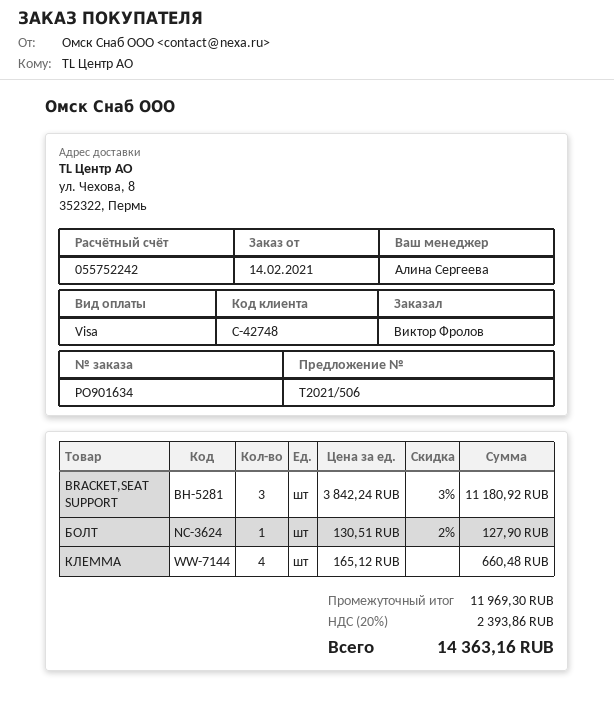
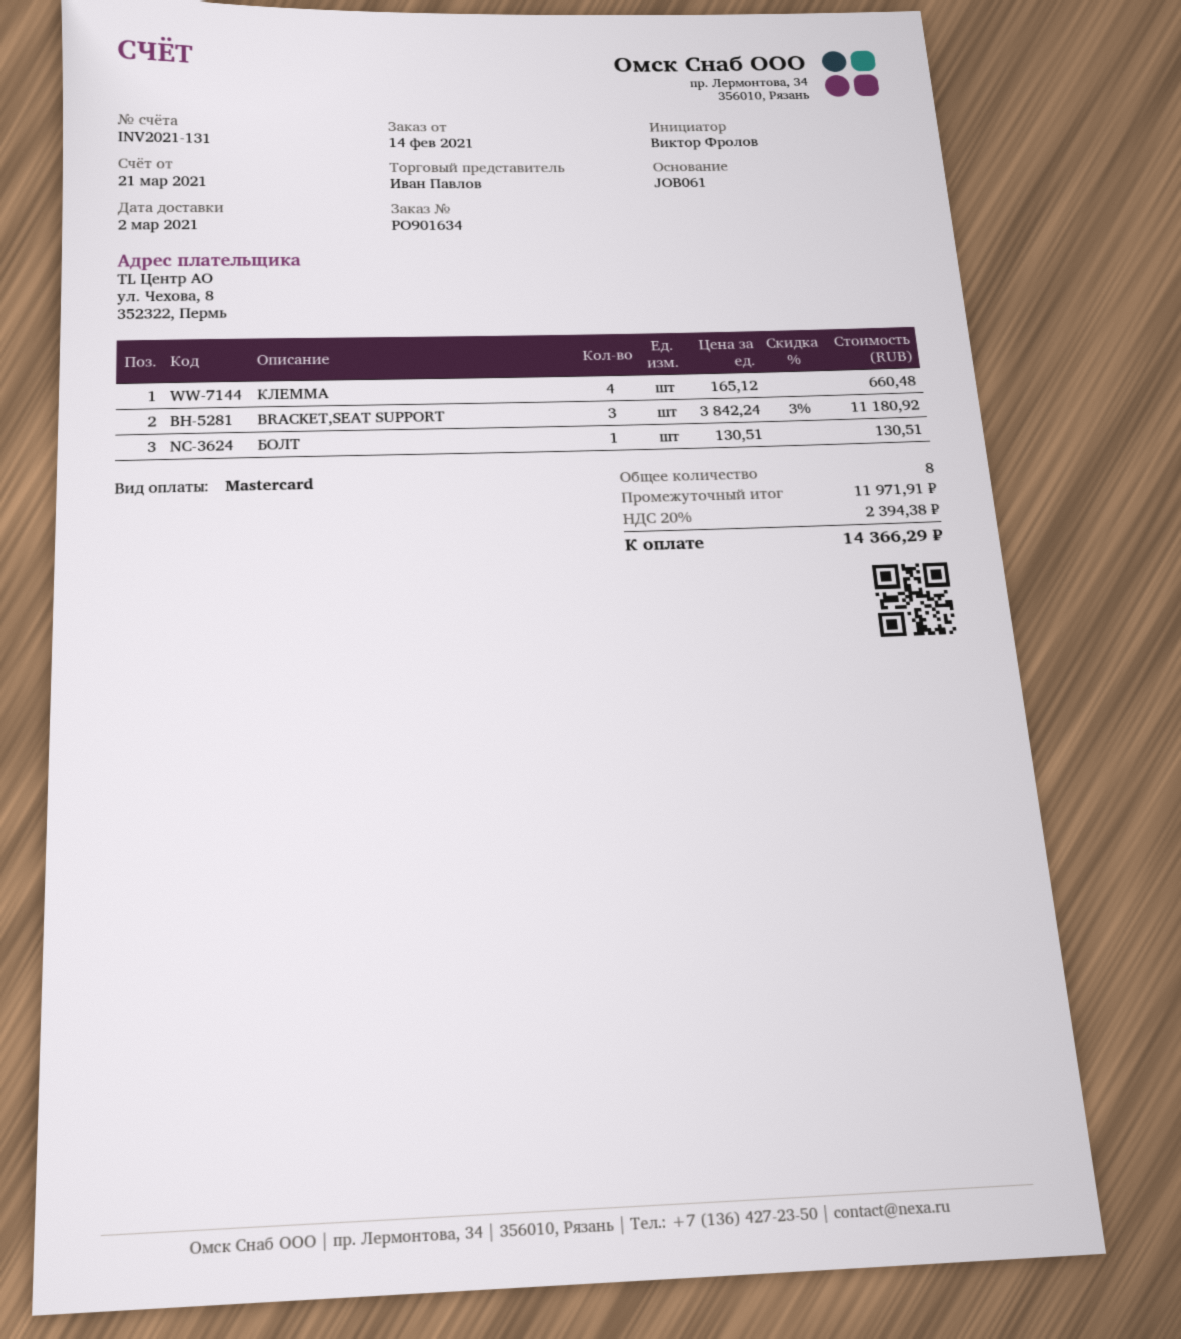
sales rep: Алина Сергеева -> Иван Павлов
payment method: Visa -> Mastercard
БОЛТ: 1 x 130.51 - 2% = 127.90 -> 1 x 130.51 = 130.51
subtotal: 11969.30 -> 11971.91
tax: 20% = 2393.86 -> 20% = 2394.38
total: 14363.16 -> 14366.29

